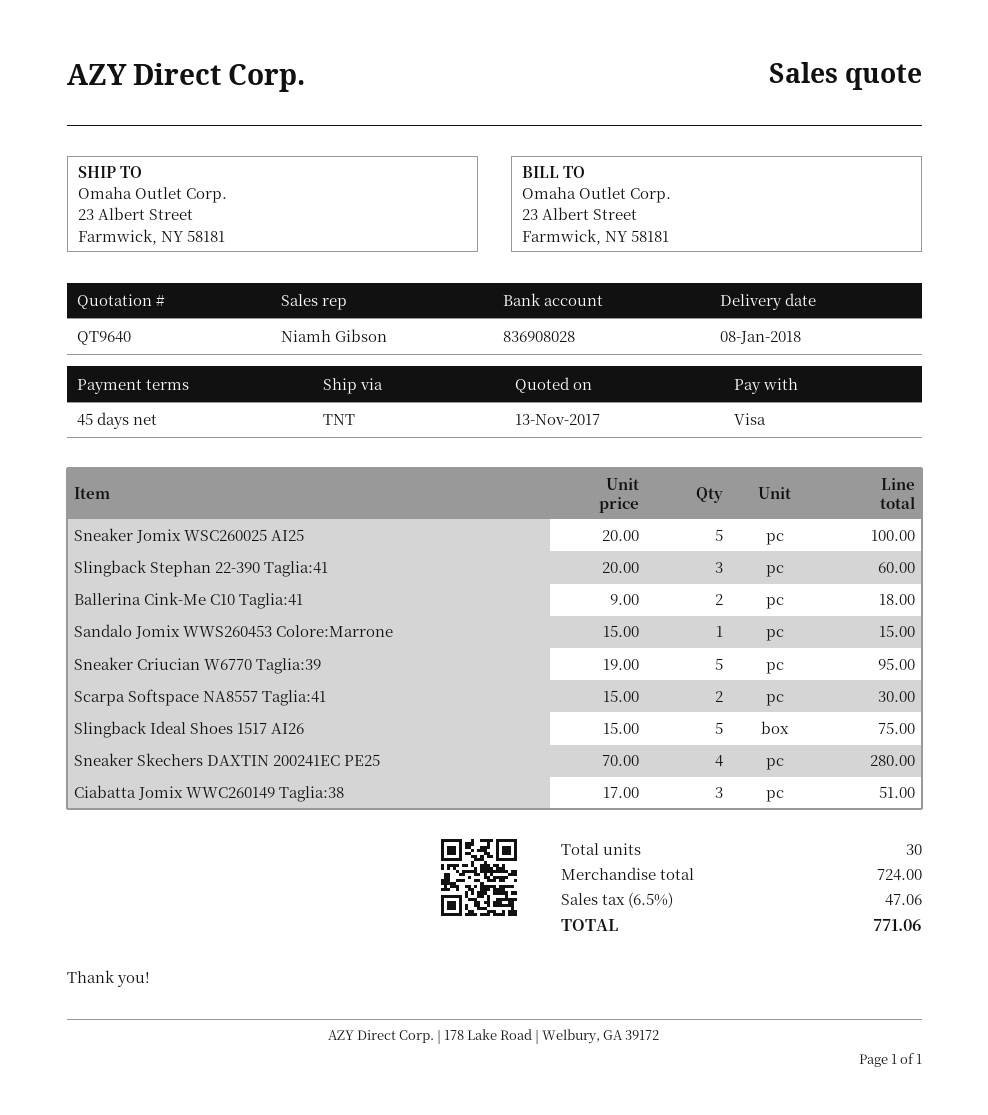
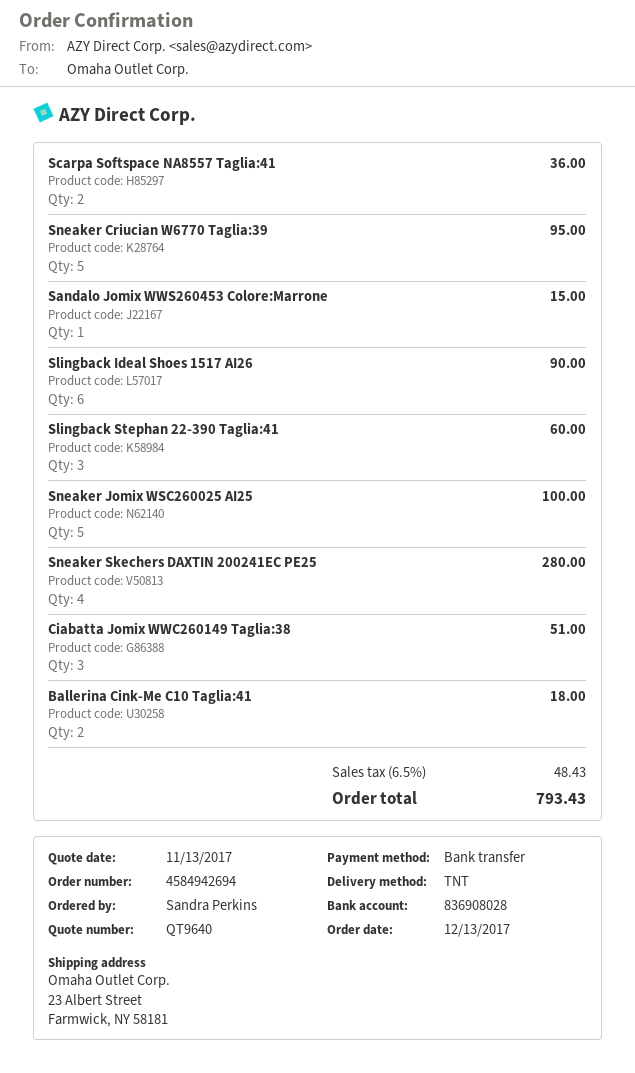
payment method: Visa -> bank transfer
Scarpa Softspace NA8557 Taglia:41: 2 for 30.00 -> 2 for 36.00
Slingback Ideal Shoes 1517 AI26: 5 for 75.00 -> 6 for 90.00
tax: 6.5% = 47.06 -> 6.5% = 48.43
total: 771.06 -> 793.43

